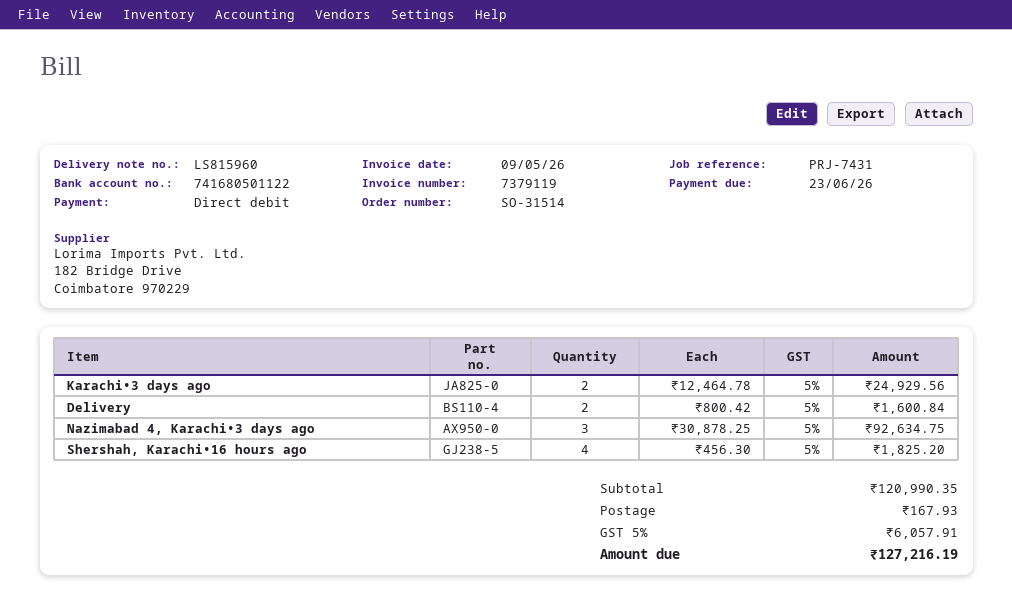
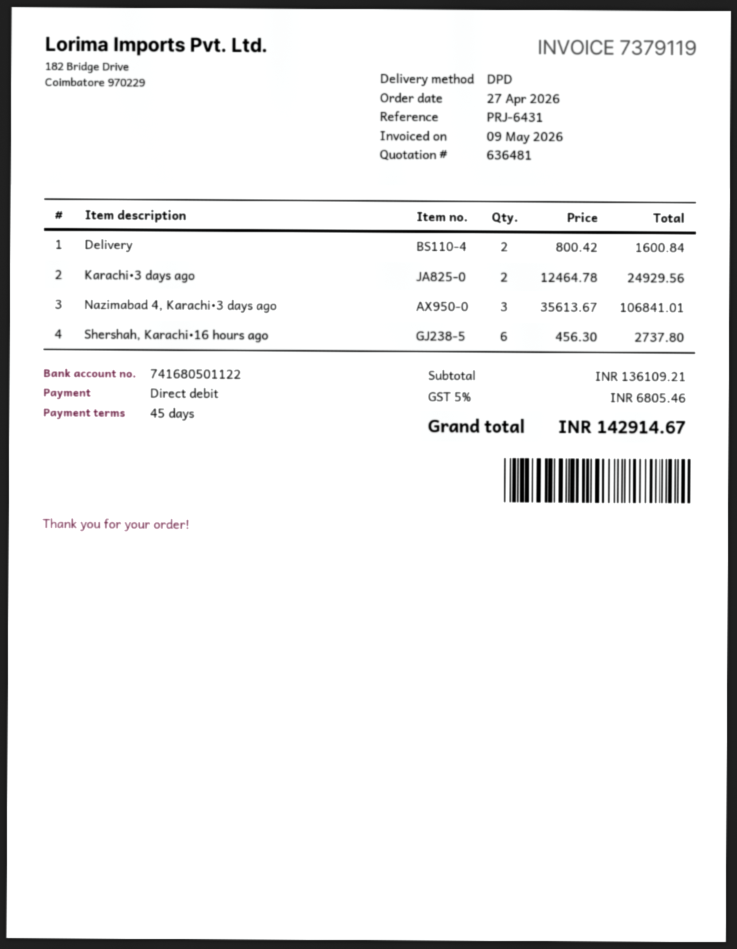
reference: PRJ-7431 -> PRJ-6431
Nazimabad 4, Karachi•3 days ago: 3 x 30878.25 = 92634.75 -> 3 x 35613.67 = 106841.01
Shershah, Karachi•16 hours ago: 4 x 456.30 = 1825.20 -> 6 x 456.30 = 2737.80
subtotal: 120990.35 -> 136109.21
shipping: 167.93 -> none
tax: 5% = 6057.91 -> 5% = 6805.46
total: 127216.19 -> 142914.67

